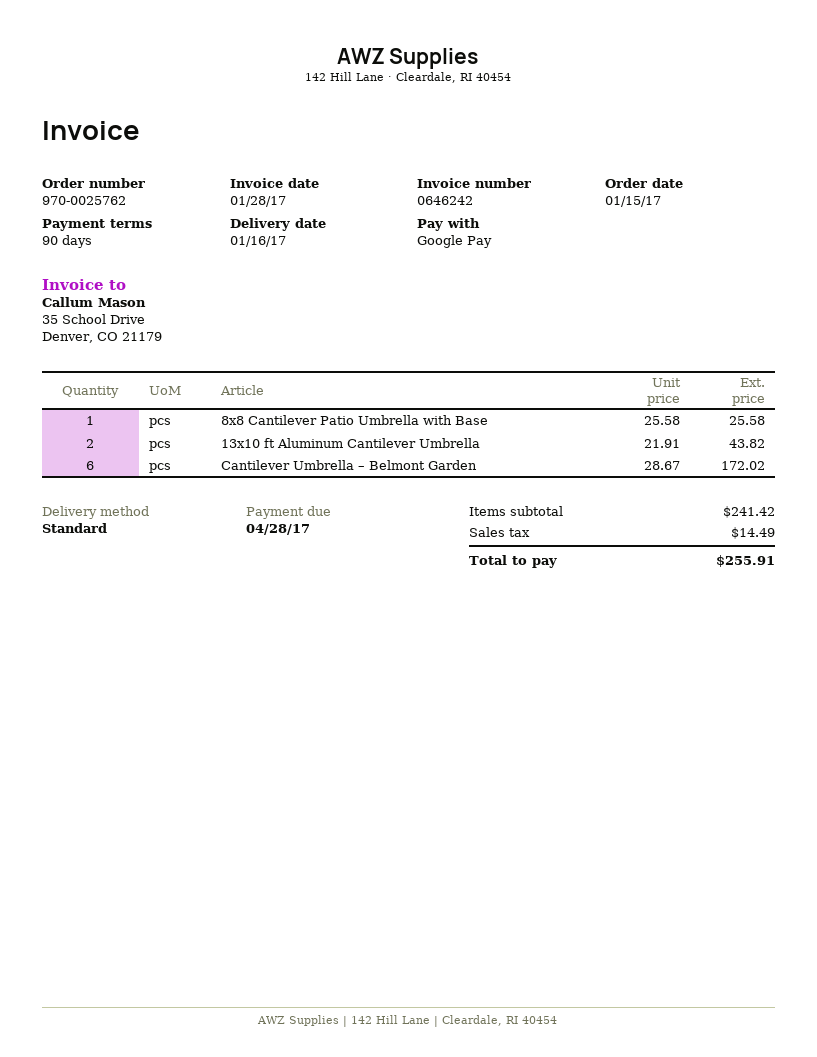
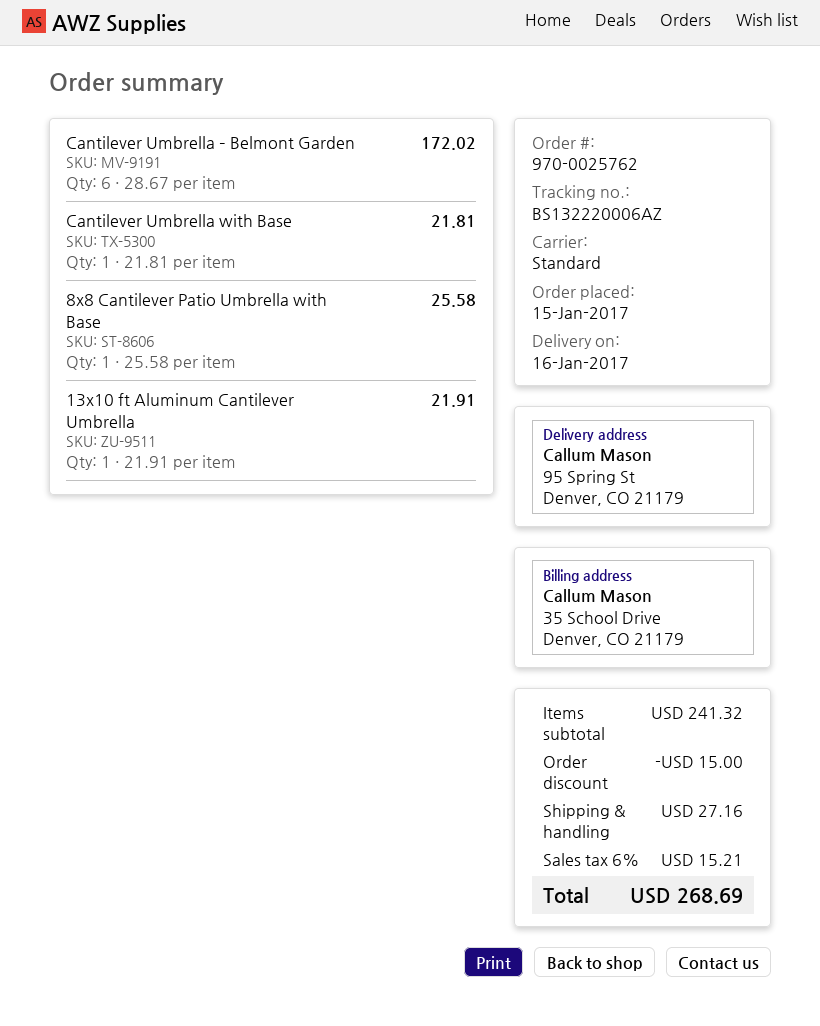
13x10 ft Aluminum Cantilever Umbrella: 2 x 21.91 = 43.82 -> 1 x 21.91 = 21.91
Cantilever Umbrella with Base: none -> 1 x 21.81 = 21.81
subtotal: 241.42 -> 241.32
discount: none -> 15.00
shipping: none -> 27.16
tax: 14.49 -> 15.21
total: 255.91 -> 268.69

